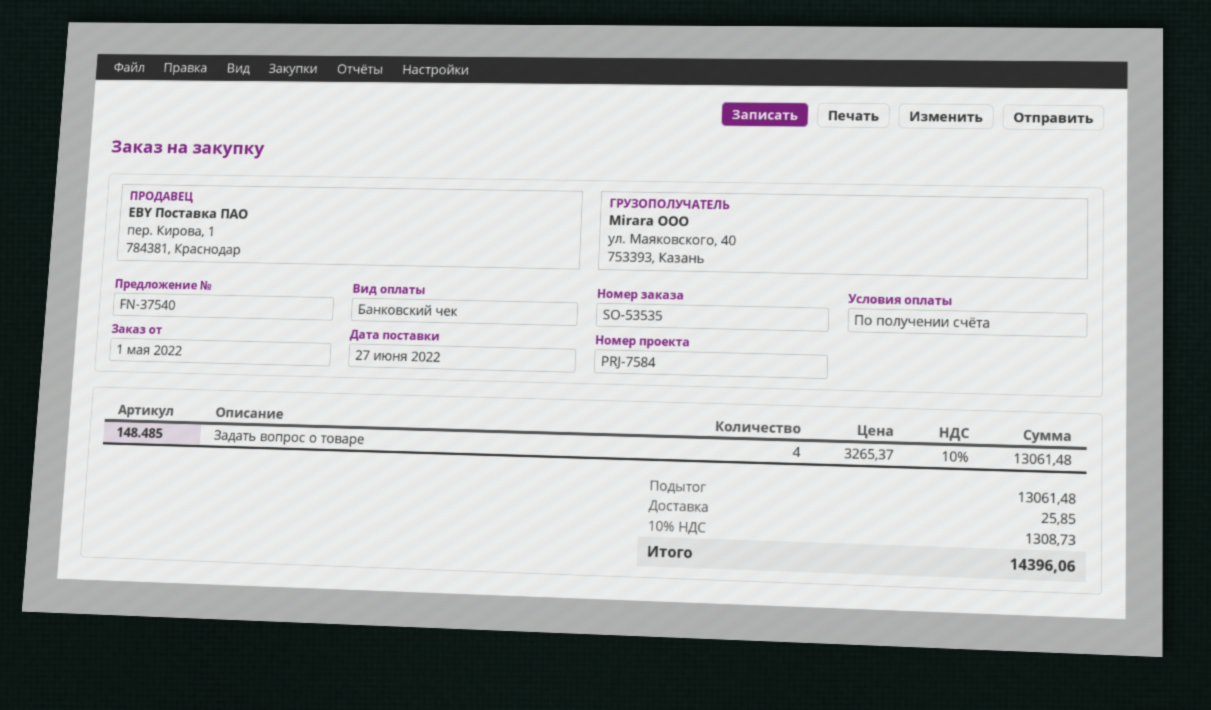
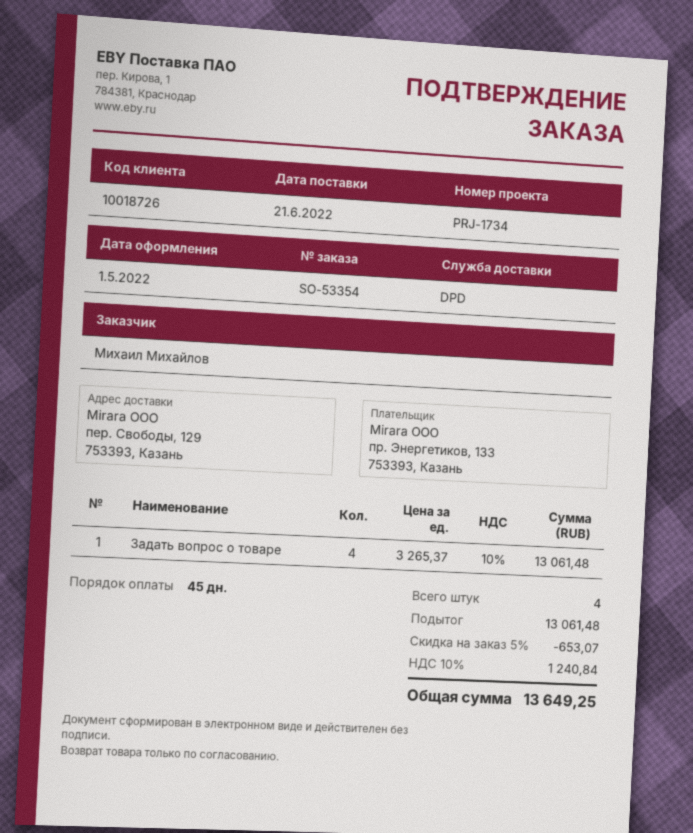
order number: SO-53535 -> SO-53354
delivery date: 2022-06-27 -> 2022-06-21
payment terms: on receipt -> 45 days
reference: PRJ-7584 -> PRJ-1734
ship to: ул. Маяковского, 40, 753393, Казань -> пер. Свободы, 129, 753393, Казань
discount: none -> 5% = 653.07
shipping: 25.85 -> none
tax: 10% = 1308.73 -> 10% = 1240.84
total: 14396.06 -> 13649.25

